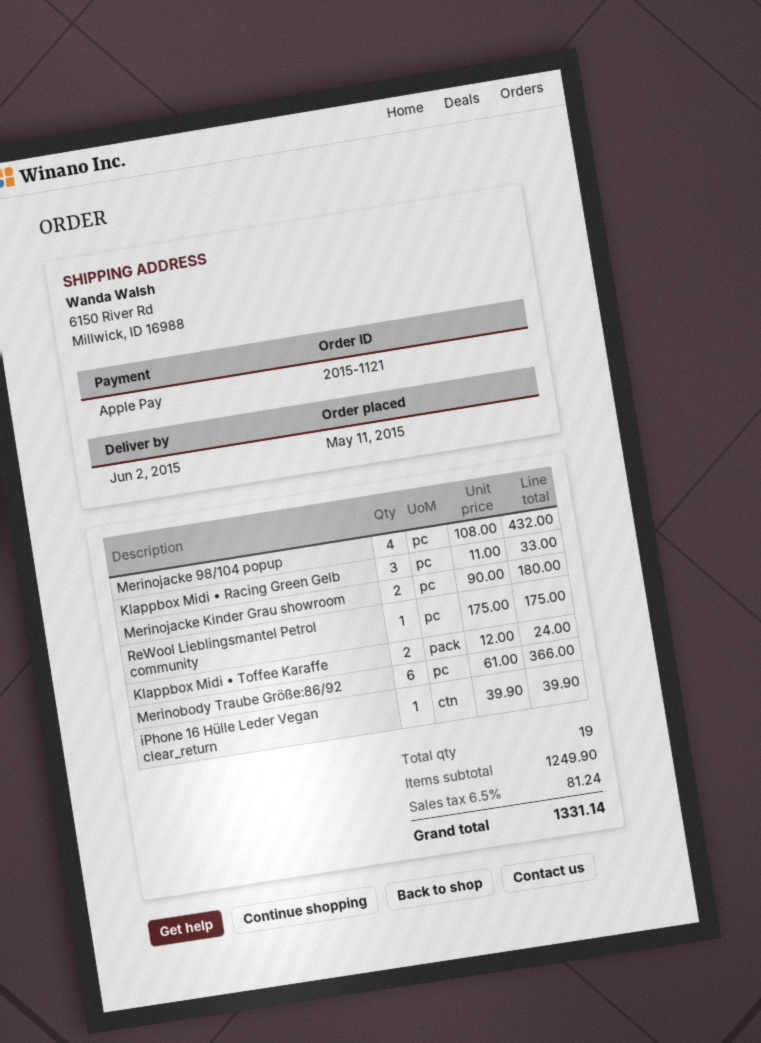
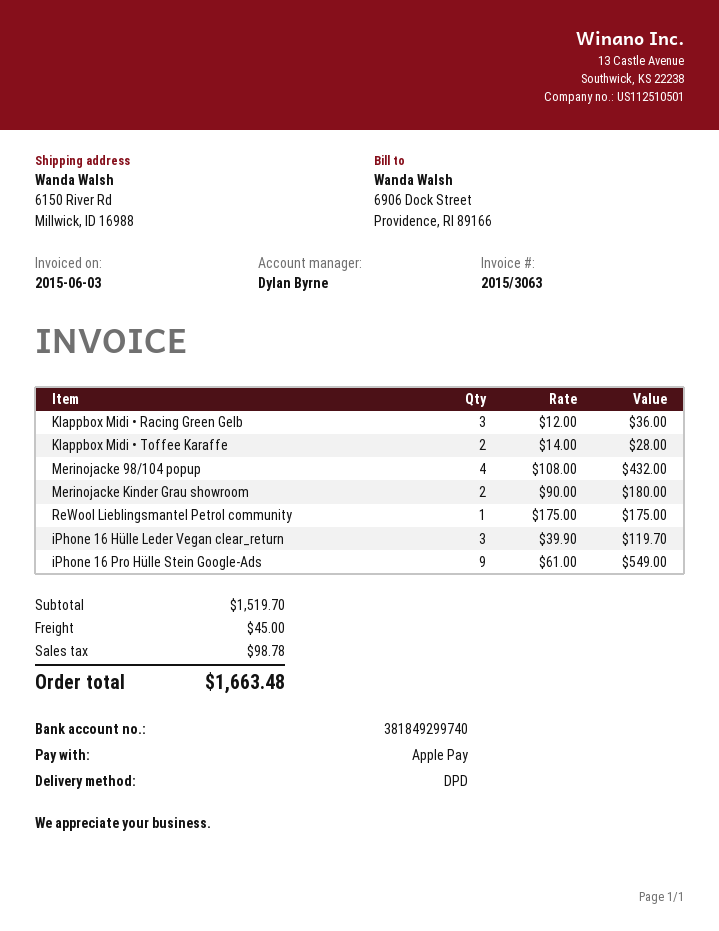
Klappbox Midi • Racing Green Gelb: 3 x 11.00 = 33.00 -> 3 x 12.00 = 36.00
Klappbox Midi • Toffee Karaffe: 2 x 12.00 = 24.00 -> 2 x 14.00 = 28.00
Merinobody Traube Größe:86/92: 6 x 61.00 = 366.00 -> none
iPhone 16 Hülle Leder Vegan clear_return: 1 x 39.90 = 39.90 -> 3 x 39.90 = 119.70
iPhone 16 Pro Hülle Stein Google-Ads: none -> 9 x 61.00 = 549.00
subtotal: 1249.90 -> 1519.70
shipping: none -> 45.00
tax: 81.24 -> 98.78
total: 1331.14 -> 1663.48

